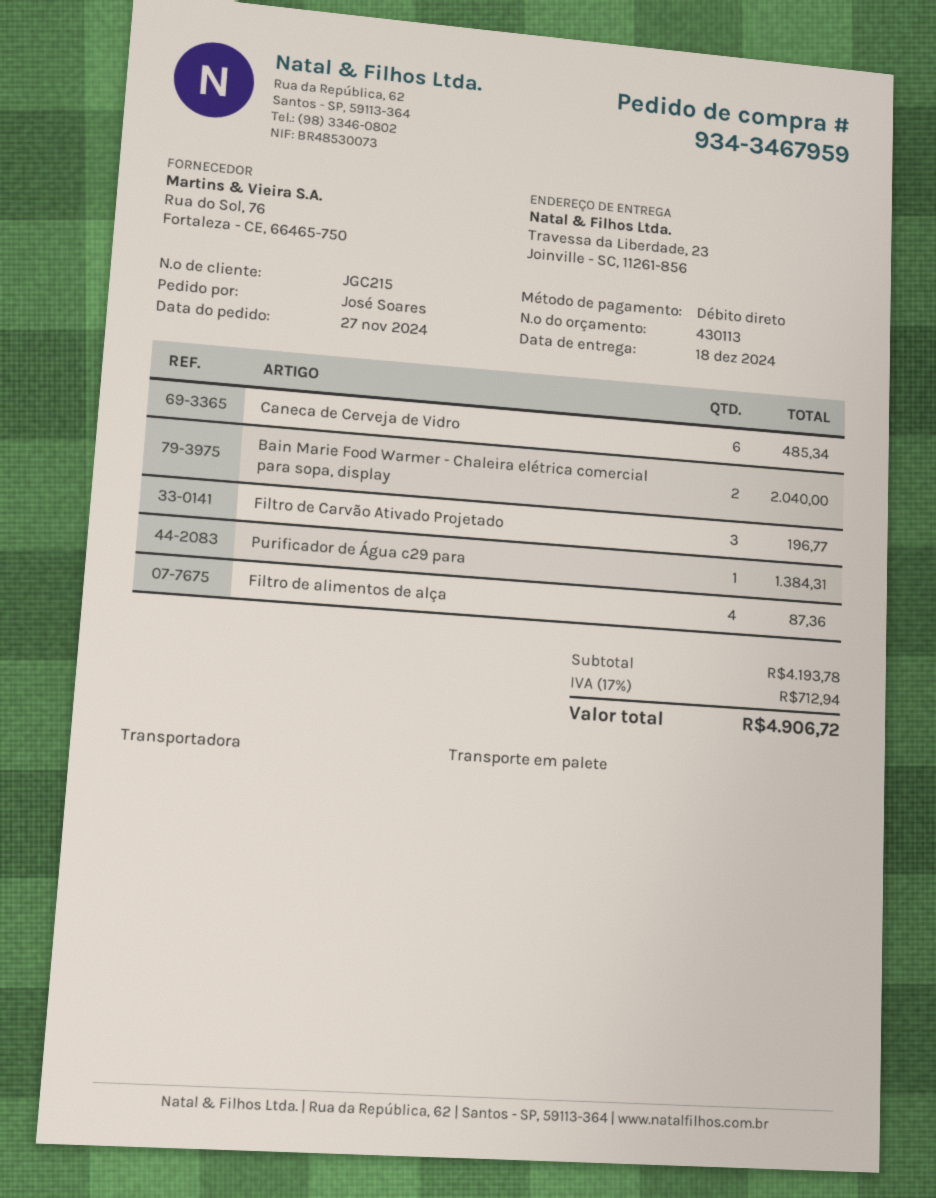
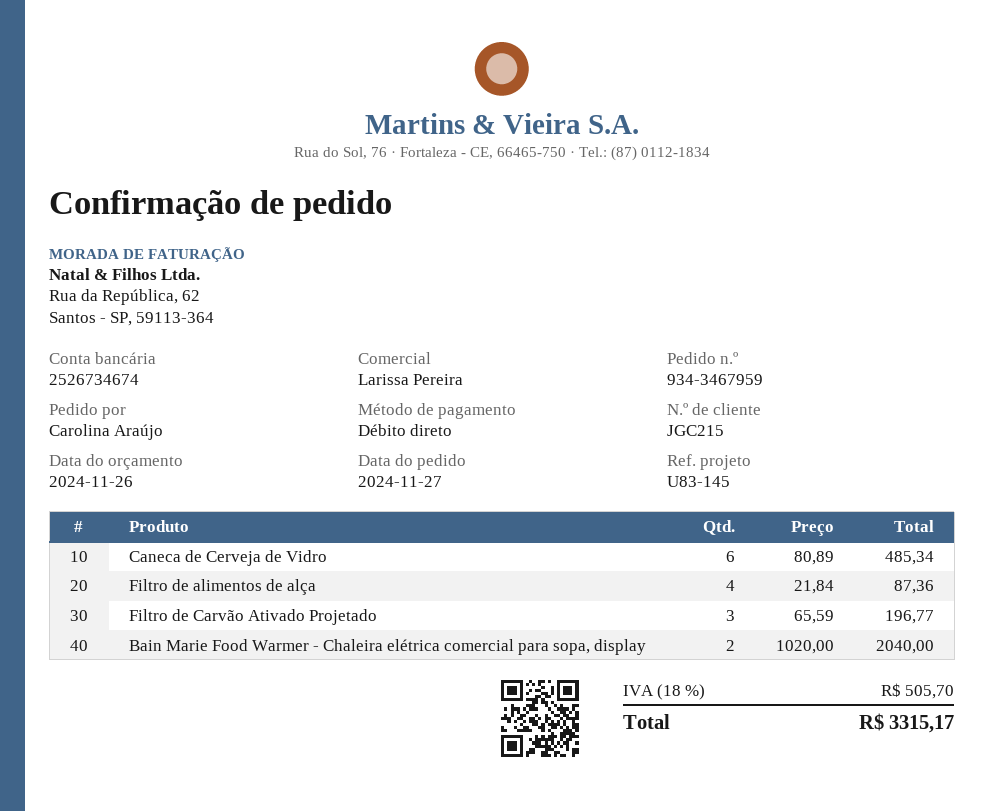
ordered by: José Soares -> Carolina Araújo
Purificador de Água c29 para: 1 for 1384.31 -> none
tax: 17% = 712.94 -> 18% = 505.70
total: 4906.72 -> 3315.17

